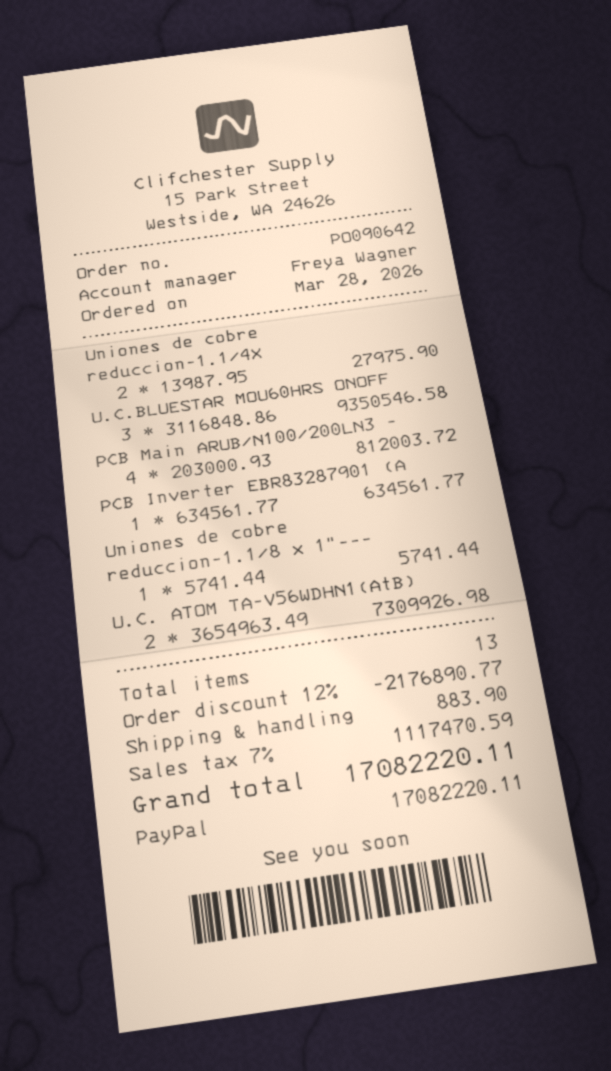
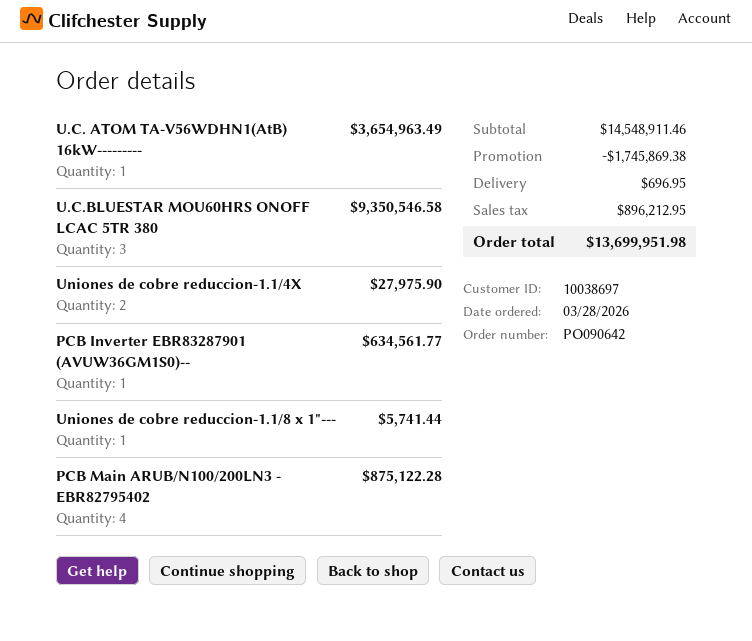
PCB Main ARUB/N100/200LN3 -: 4 for 812003.72 -> 4 for 875122.28
U.C. ATOM TA-V56WDHN1(AtB): 2 for 7309926.98 -> 1 for 3654963.49
discount: 2176890.77 -> 1745869.38
shipping: 883.90 -> 696.95
tax: 1117470.59 -> 896212.95
total: 17082220.11 -> 13699951.98

